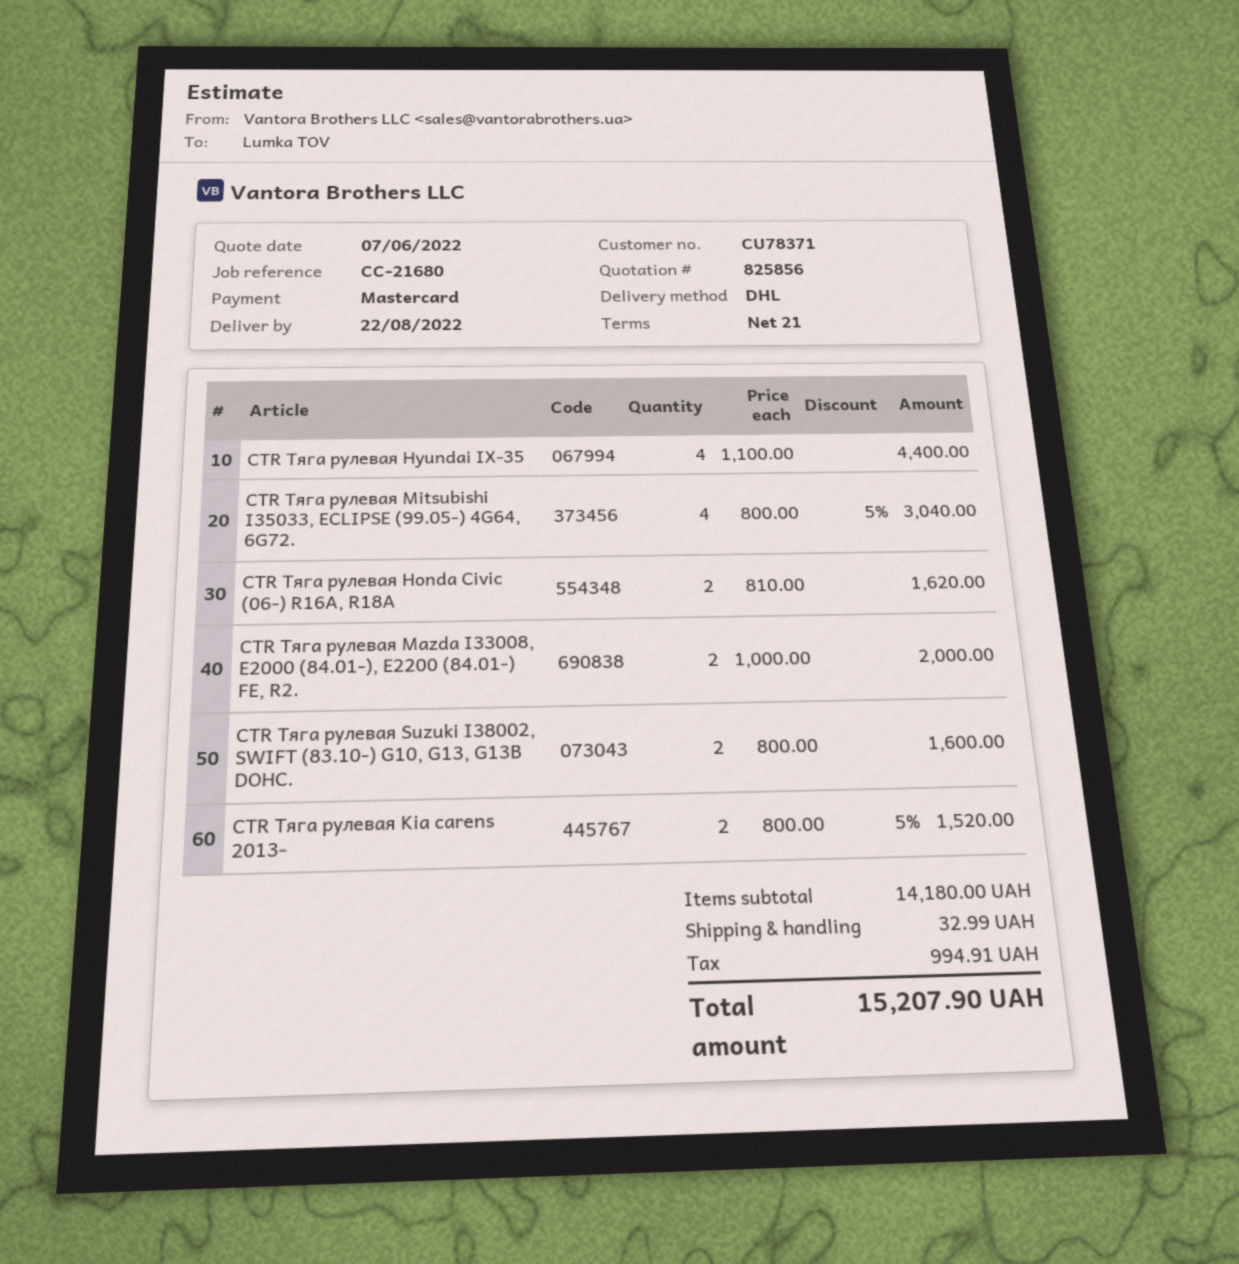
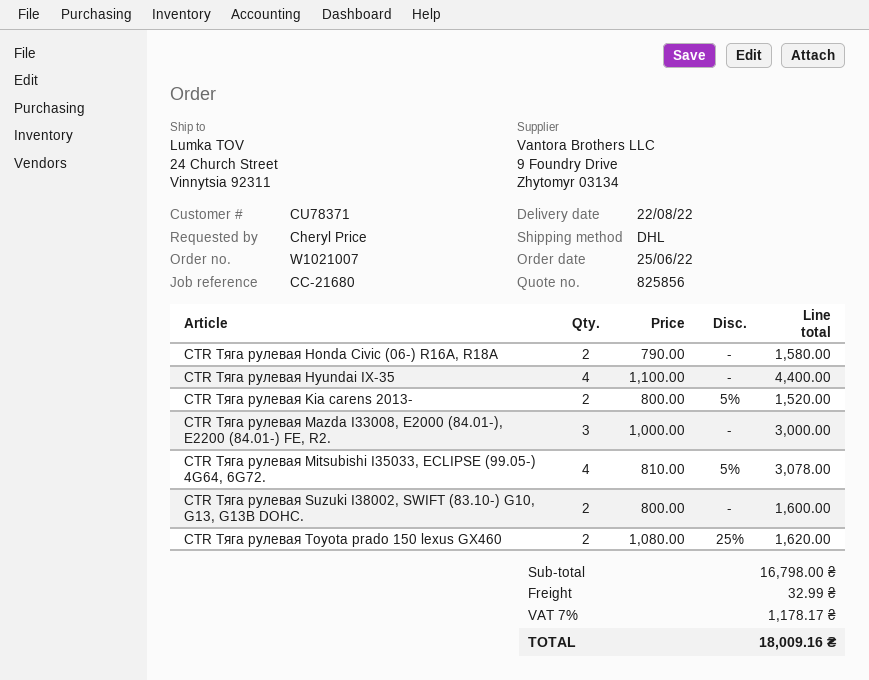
CTR Тяга рулевая Mitsubishi I35033, ECLIPSE (99.05-) 4G64, 6G72.: 4 x 800.00 - 5% = 3040.00 -> 4 x 810.00 - 5% = 3078.00
CTR Тяга рулевая Honda Civic (06-) R16A, R18A: 2 x 810.00 = 1620.00 -> 2 x 790.00 = 1580.00
CTR Тяга рулевая Mazda I33008, E2000 (84.01-), E2200 (84.01-) FE, R2.: 2 x 1000.00 = 2000.00 -> 3 x 1000.00 = 3000.00
CTR Тяга рулевая Toyota prado 150 lexus GX460: none -> 2 x 1080.00 - 25% = 1620.00
subtotal: 14180.00 -> 16798.00
tax: 994.91 -> 1178.17
total: 15207.90 -> 18009.16

